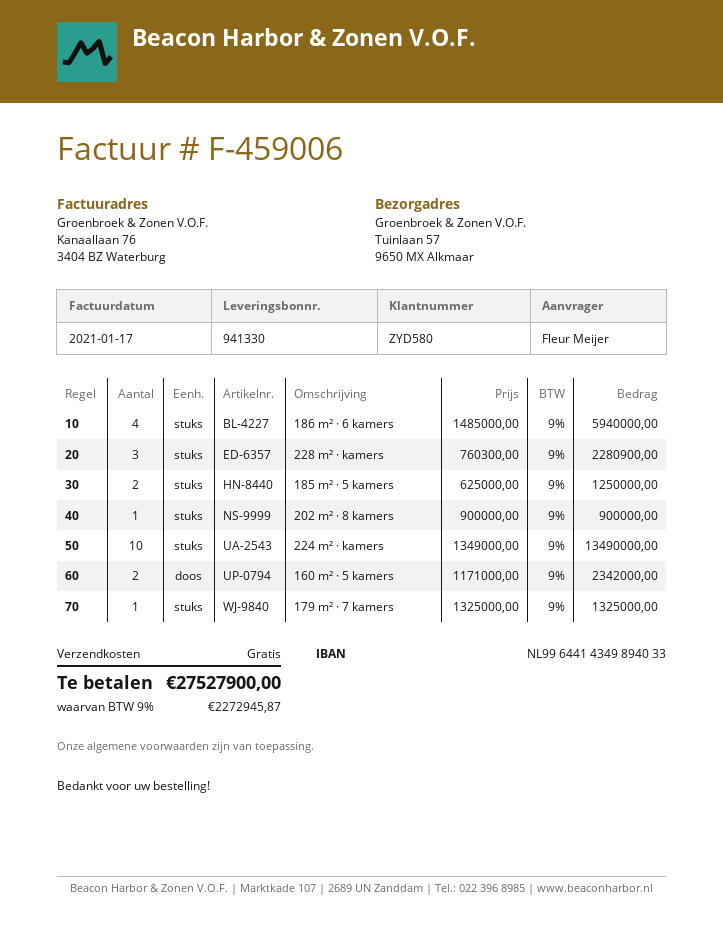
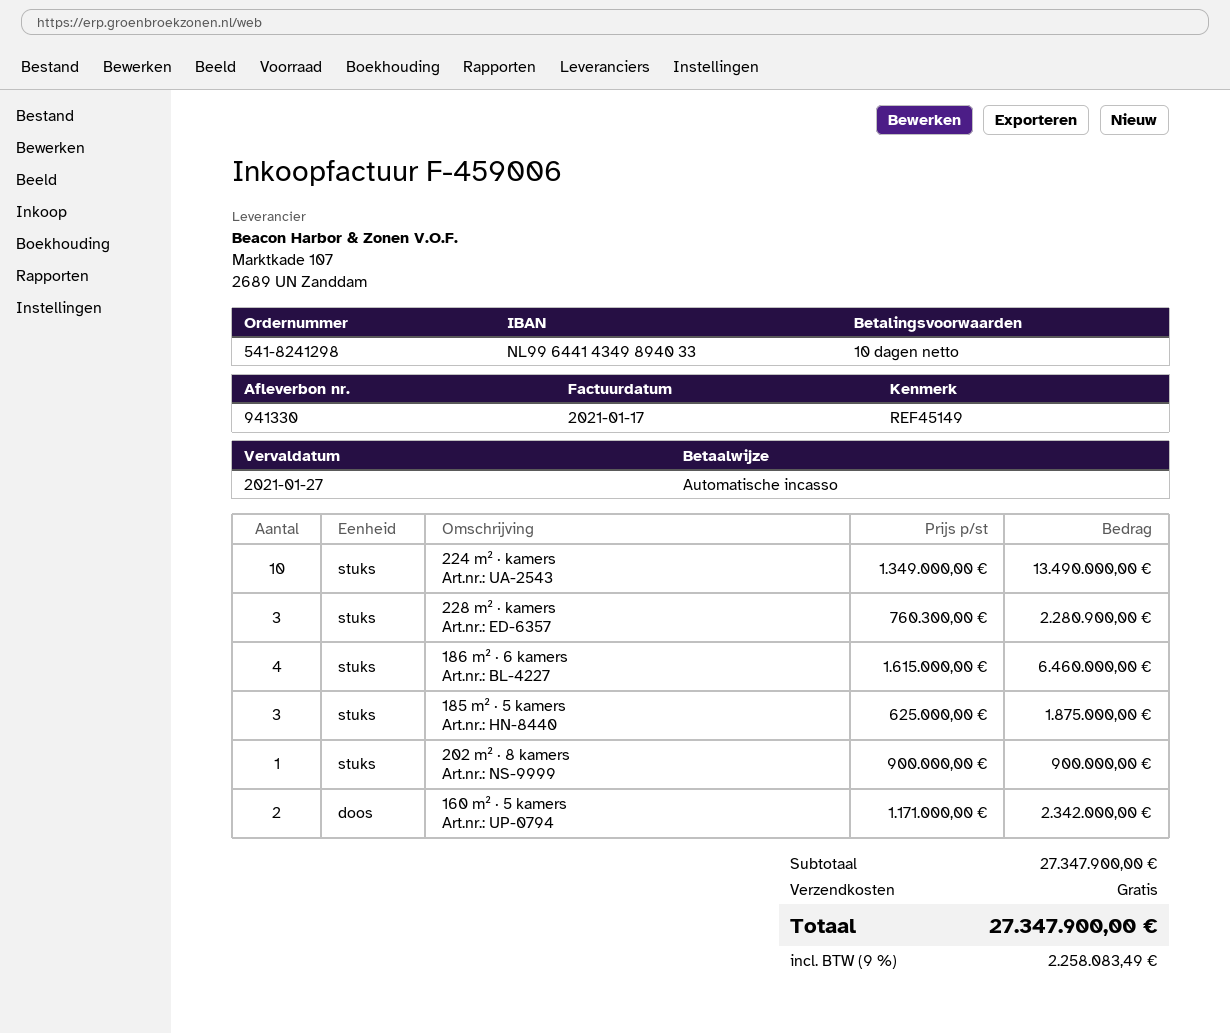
186 m² · 6 kamers: 4 x 1485000.00 = 5940000.00 -> 4 x 1615000.00 = 6460000.00
185 m² · 5 kamers: 2 x 625000.00 = 1250000.00 -> 3 x 625000.00 = 1875000.00
179 m² · 7 kamers: 1 x 1325000.00 = 1325000.00 -> none
tax: 9% = 2272945.87 -> 9% = 2258083.49
total: 27527900.00 -> 27347900.00

